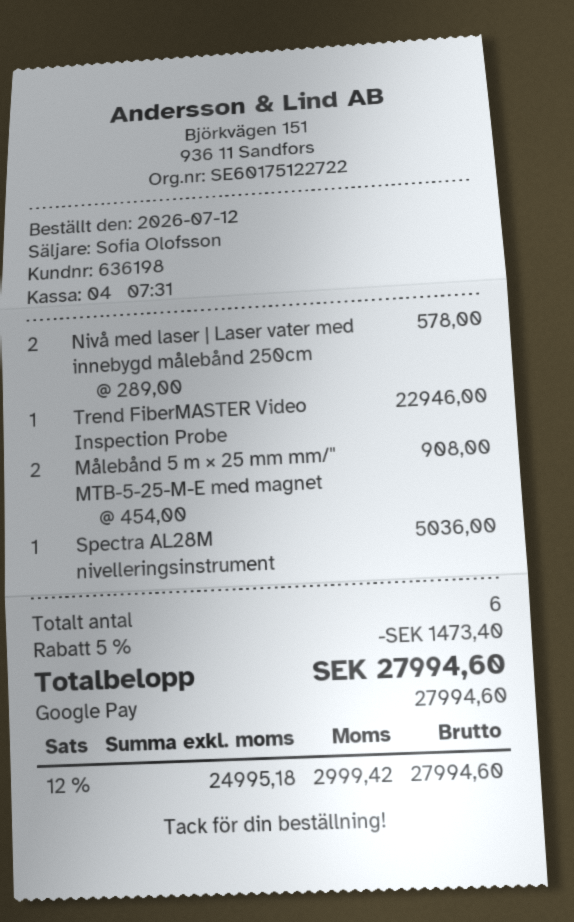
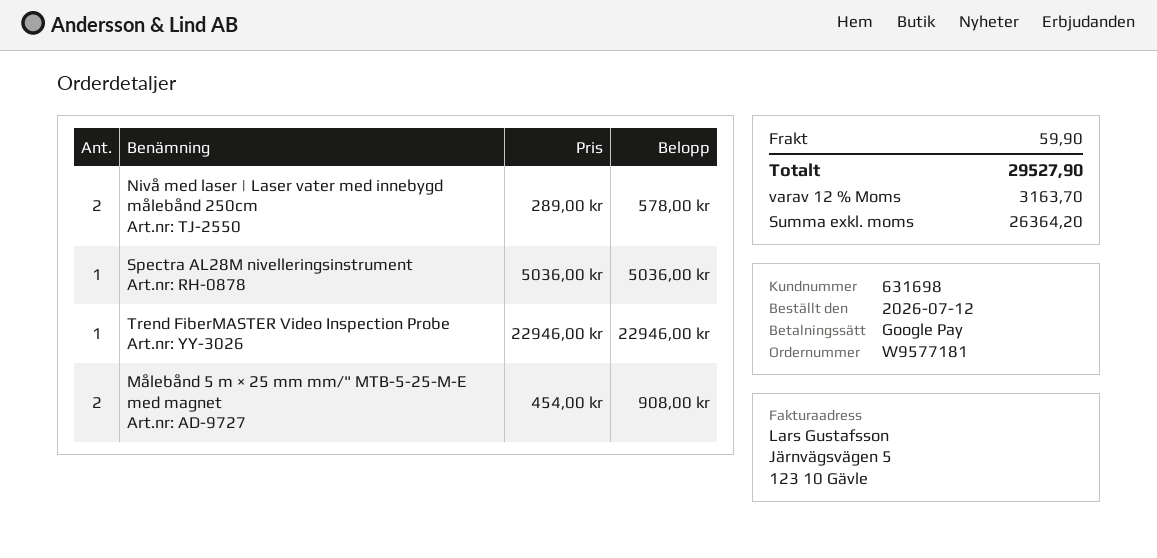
customer number: 636198 -> 631698
discount: 5% = 1473.40 -> none
shipping: none -> 59.90
net: 24995.18 -> 26364.20
tax: 12% = 2999.42 -> 12% = 3163.70
total: 27994.60 -> 29527.90

